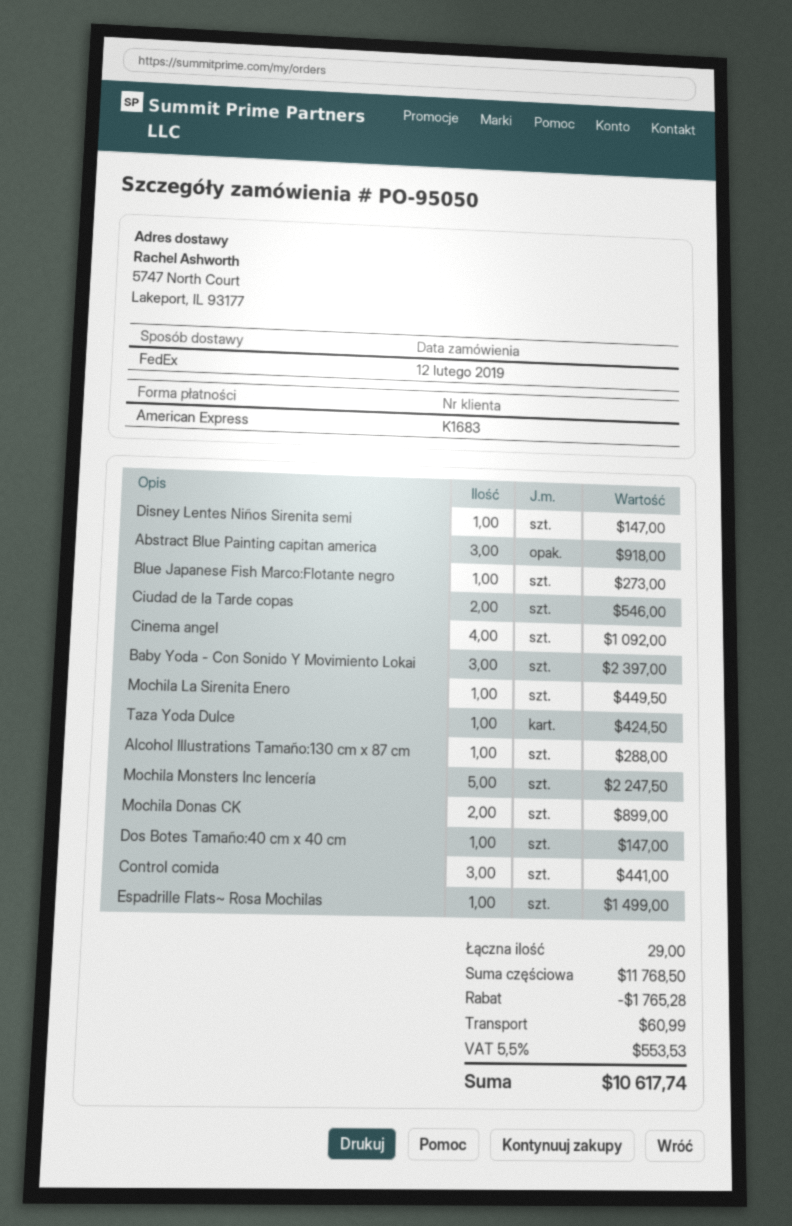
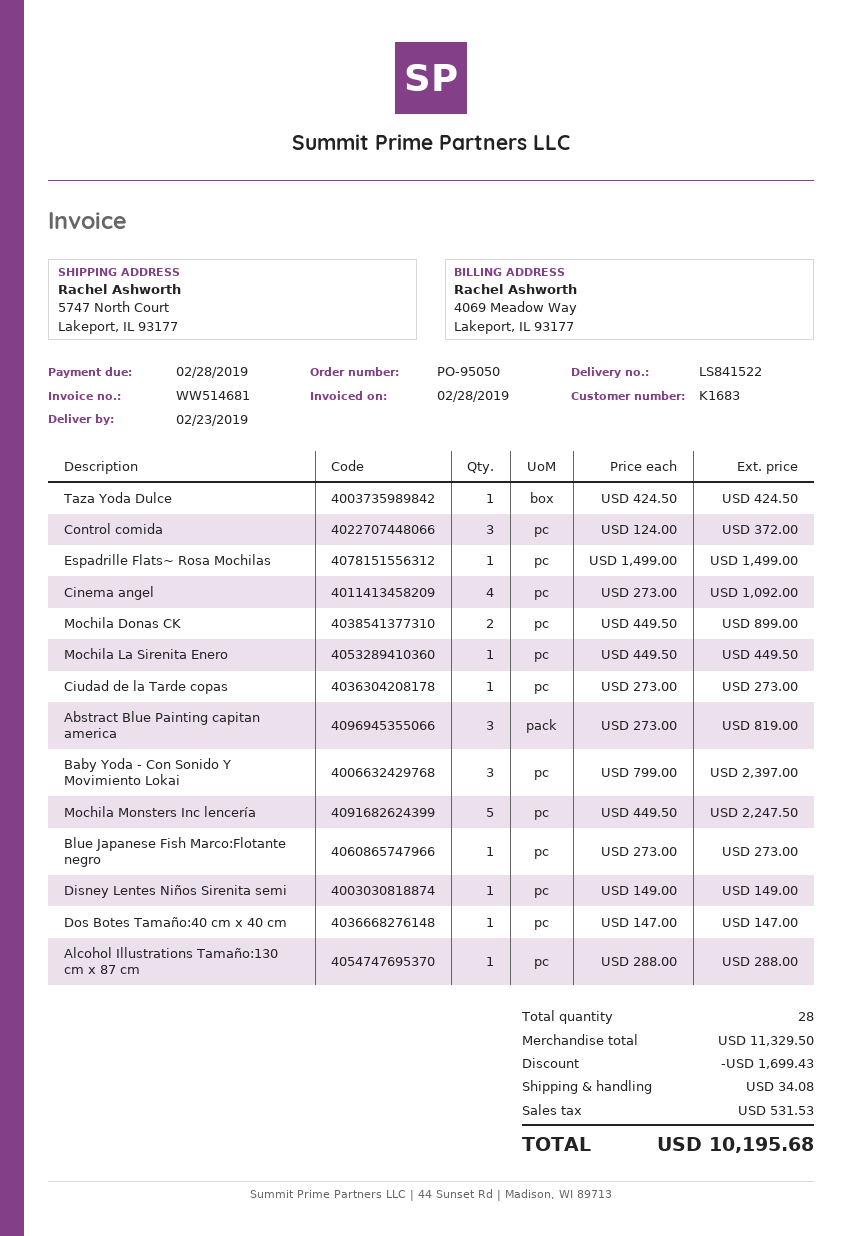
Disney Lentes Niños Sirenita semi: 1 for 147.00 -> 1 for 149.00
Abstract Blue Painting capitan america: 3 for 918.00 -> 3 for 819.00
Ciudad de la Tarde copas: 2 for 546.00 -> 1 for 273.00
Control comida: 3 for 441.00 -> 3 for 372.00
total quantity: 29 -> 28
subtotal: 11768.50 -> 11329.50
discount: 1765.28 -> 1699.43
shipping: 60.99 -> 34.08
tax: 553.53 -> 531.53
total: 10617.74 -> 10195.68

